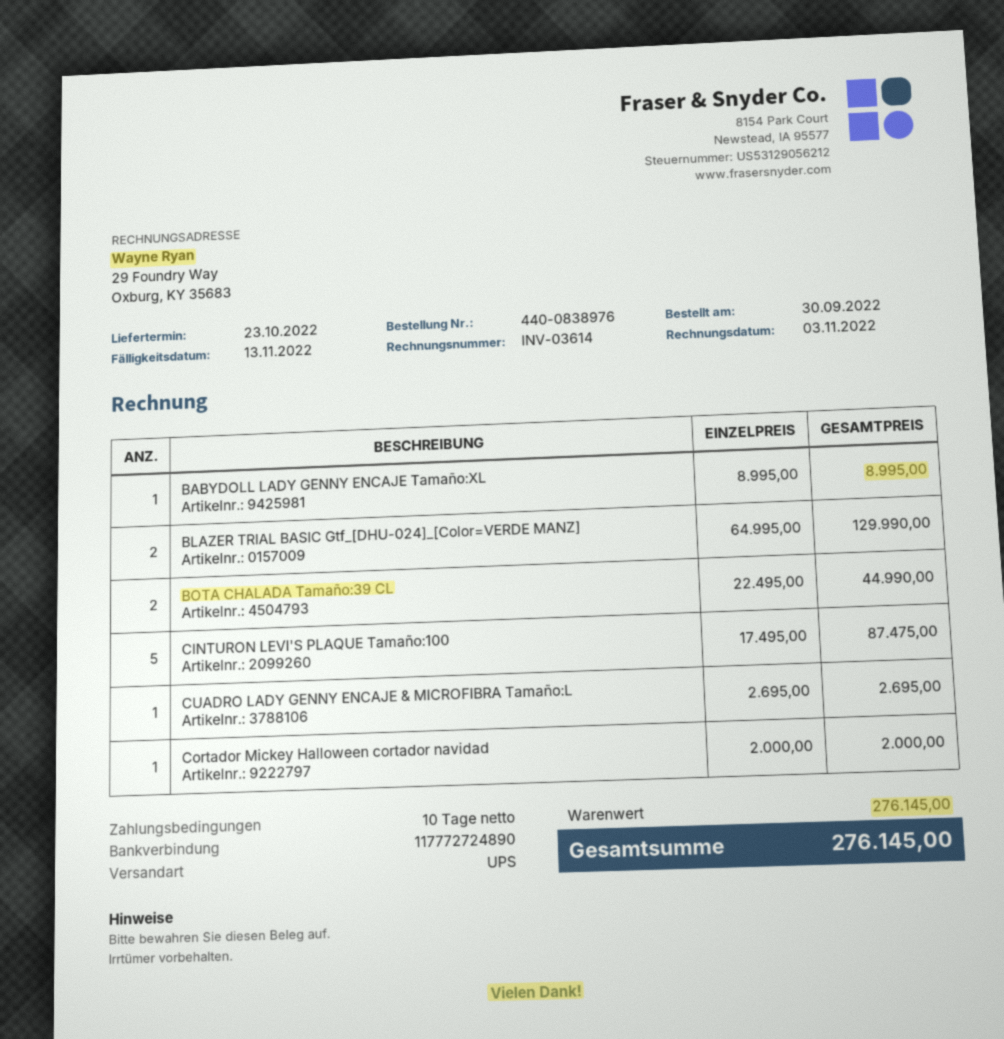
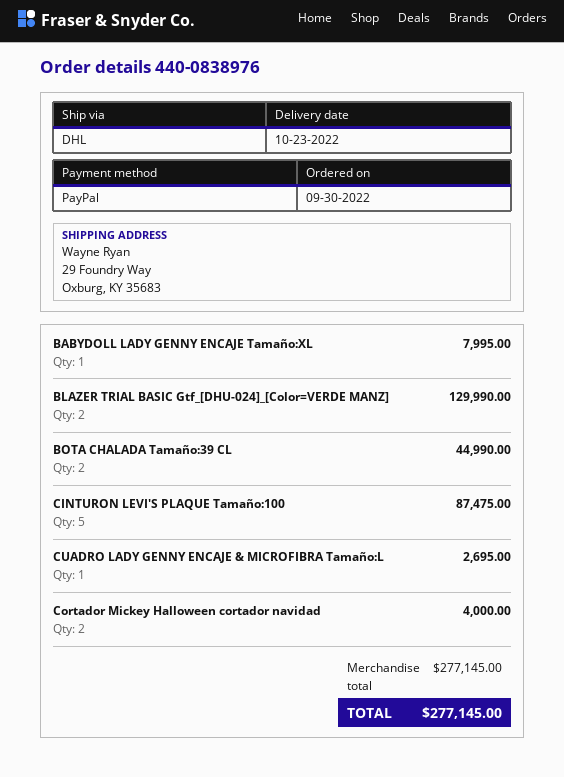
shipping method: UPS -> DHL
BABYDOLL LADY GENNY ENCAJE Tamaño:XL: 1 for 8995.00 -> 1 for 7995.00
Cortador Mickey Halloween cortador navidad: 1 for 2000.00 -> 2 for 4000.00
subtotal: 276145.00 -> 277145.00
total: 276145.00 -> 277145.00

